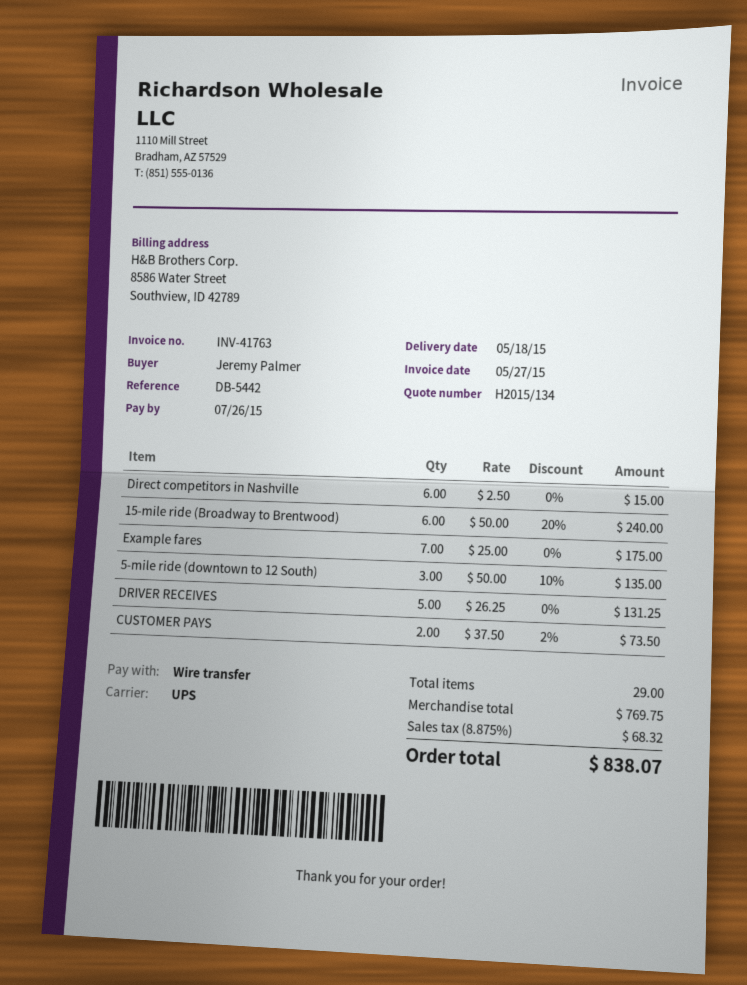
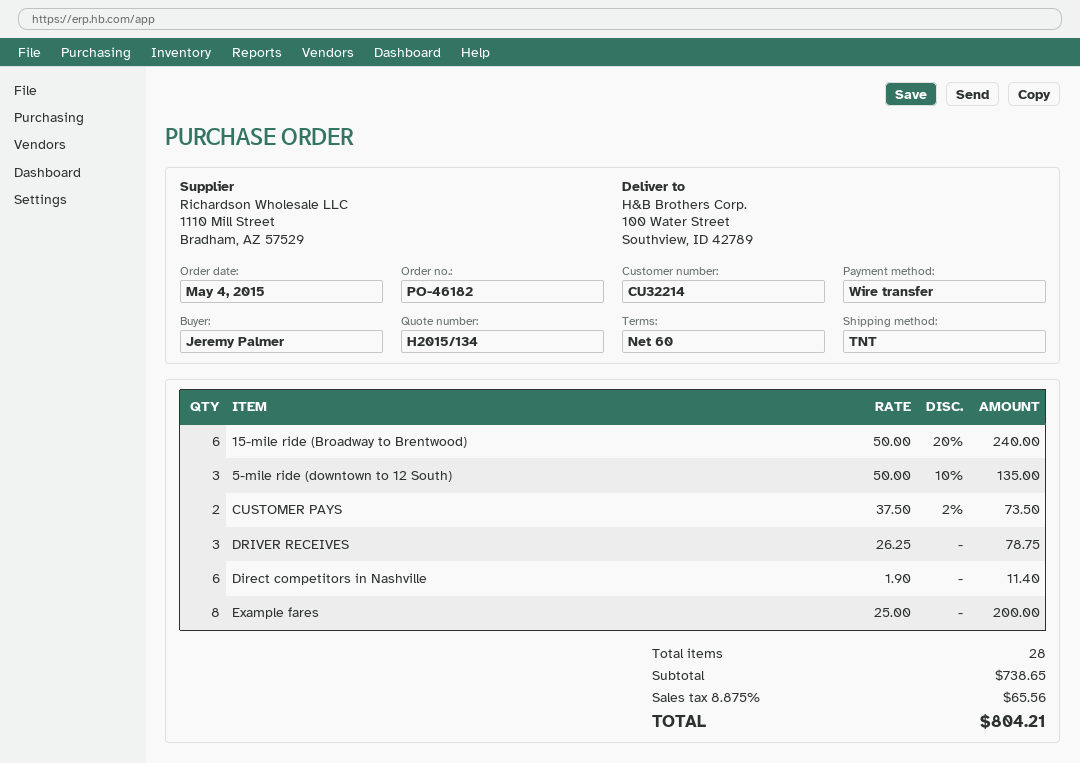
shipping method: UPS -> TNT
Direct competitors in Nashville: 6 x 2.50 = 15.00 -> 6 x 1.90 = 11.40
Example fares: 7 x 25.00 = 175.00 -> 8 x 25.00 = 200.00
DRIVER RECEIVES: 5 x 26.25 = 131.25 -> 3 x 26.25 = 78.75
total quantity: 29 -> 28
subtotal: 769.75 -> 738.65
tax: 8.875% = 68.32 -> 8.875% = 65.56
total: 838.07 -> 804.21

